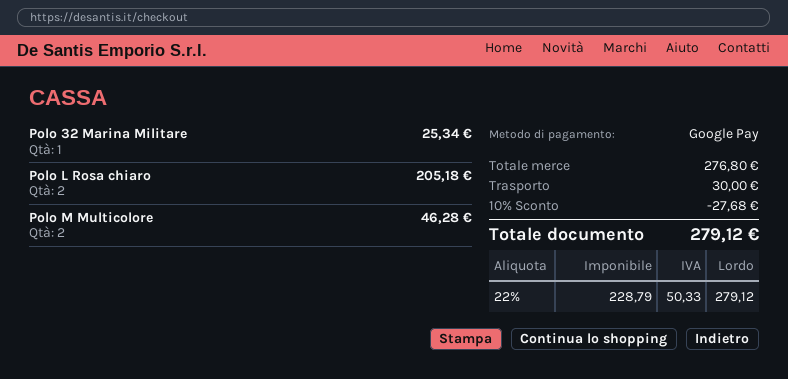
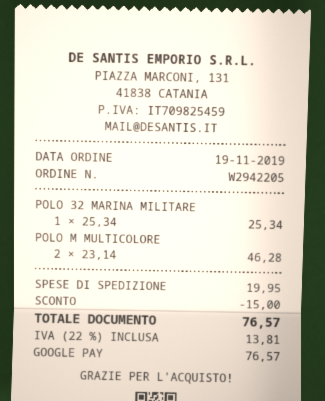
Polo L Rosa chiaro: 2 for 205.18 -> none
discount: 27.68 -> 15.00
shipping: 30.00 -> 19.95
tax: 22% = 50.33 -> 22% = 13.81
total: 279.12 -> 76.57

